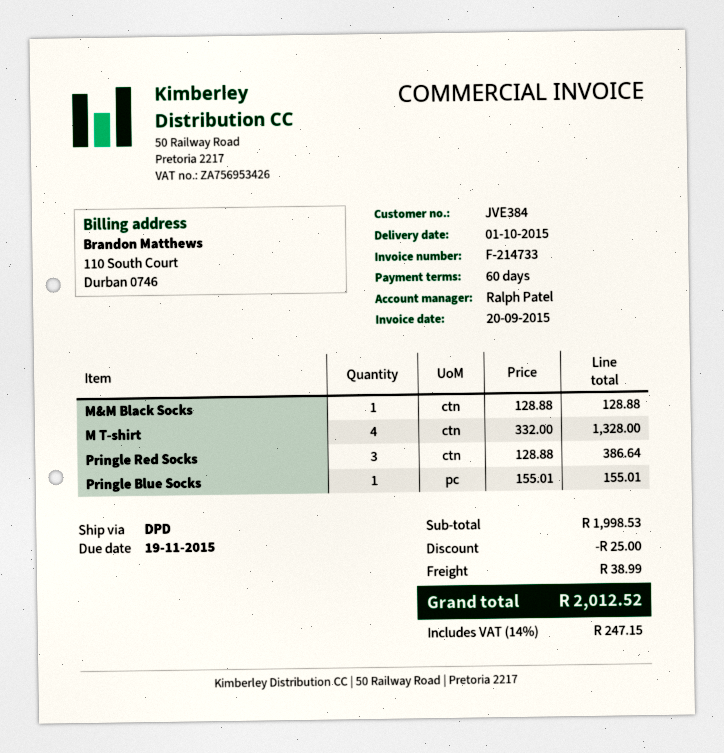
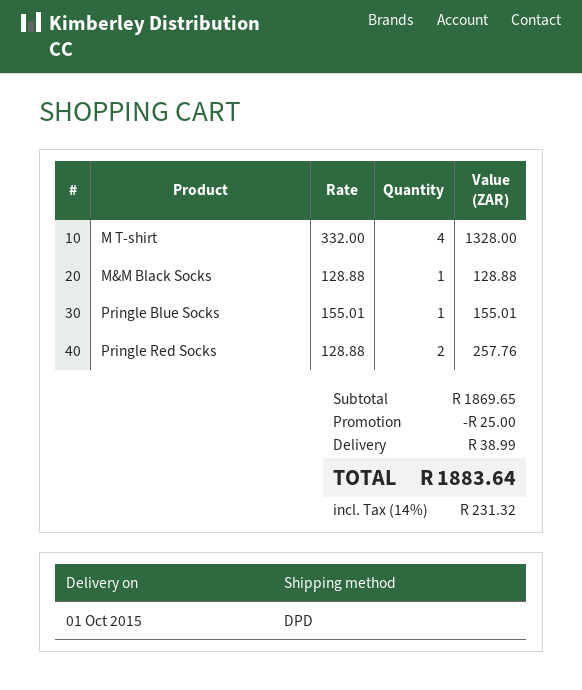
Pringle Red Socks: 3 x 128.88 = 386.64 -> 2 x 128.88 = 257.76
subtotal: 1998.53 -> 1869.65
tax: 14% = 247.15 -> 14% = 231.32
total: 2012.52 -> 1883.64

